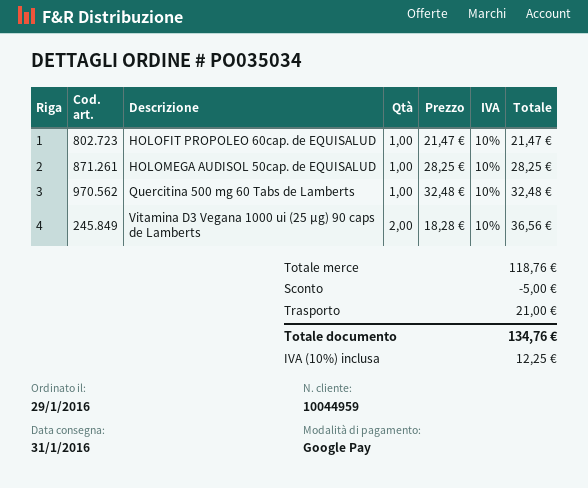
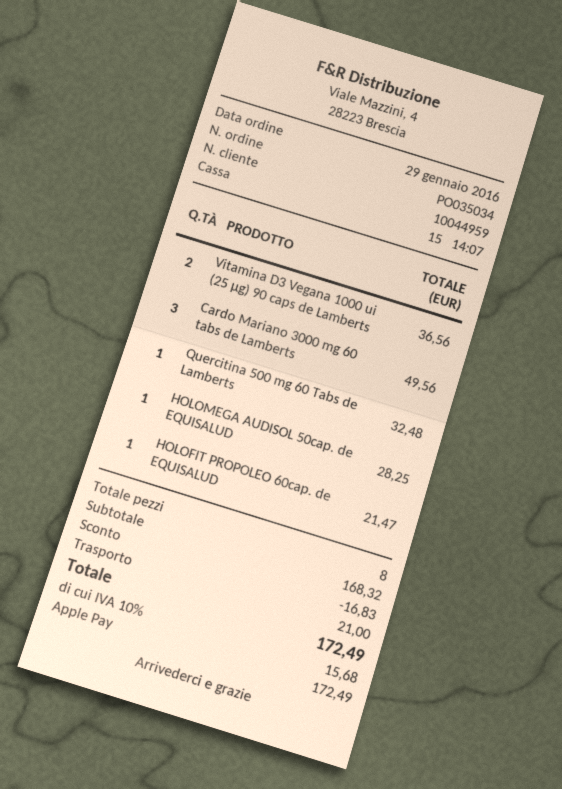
payment method: Google Pay -> Apple Pay
Cardo Mariano 3000 mg 60 tabs de Lamberts: none -> 3 for 49.56
subtotal: 118.76 -> 168.32
discount: 5.00 -> 16.83
tax: 10% = 12.25 -> 10% = 15.68
total: 134.76 -> 172.49

